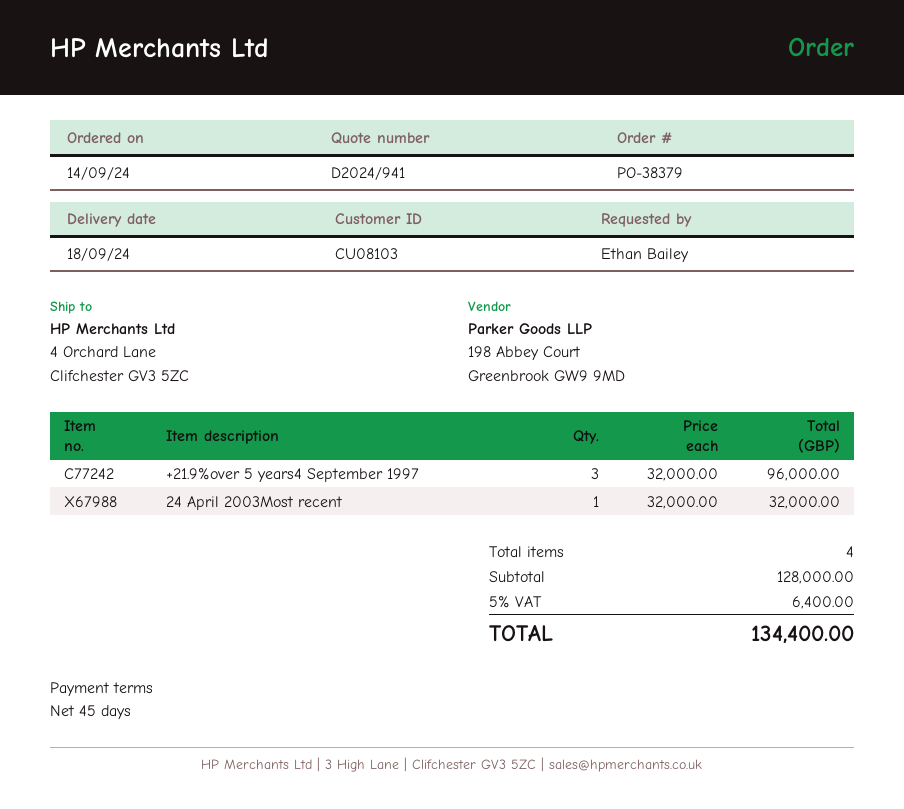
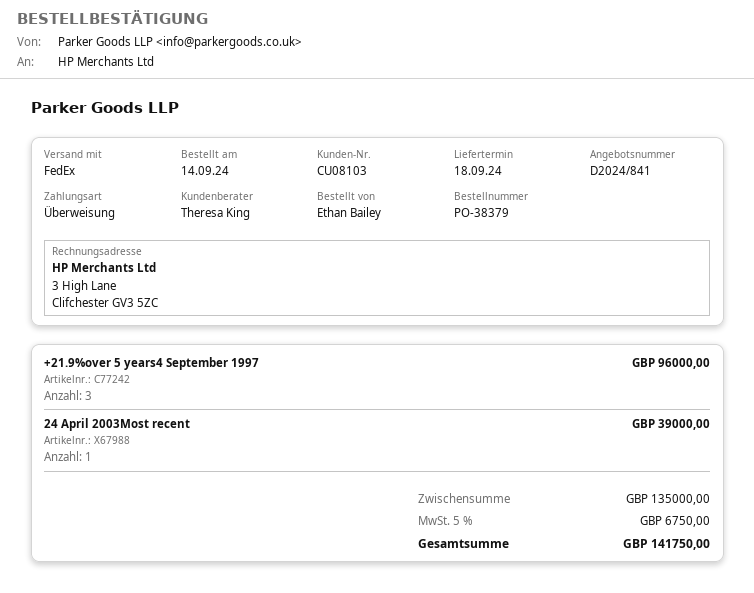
quote number: D2024/941 -> D2024/841
24 April 2003Most recent: 1 for 32000.00 -> 1 for 39000.00
subtotal: 128000.00 -> 135000.00
tax: 5% = 6400.00 -> 5% = 6750.00
total: 134400.00 -> 141750.00

